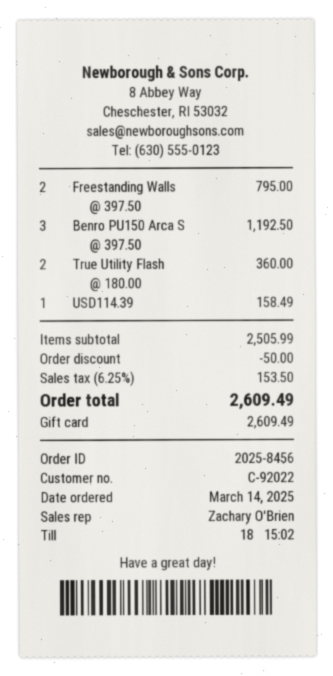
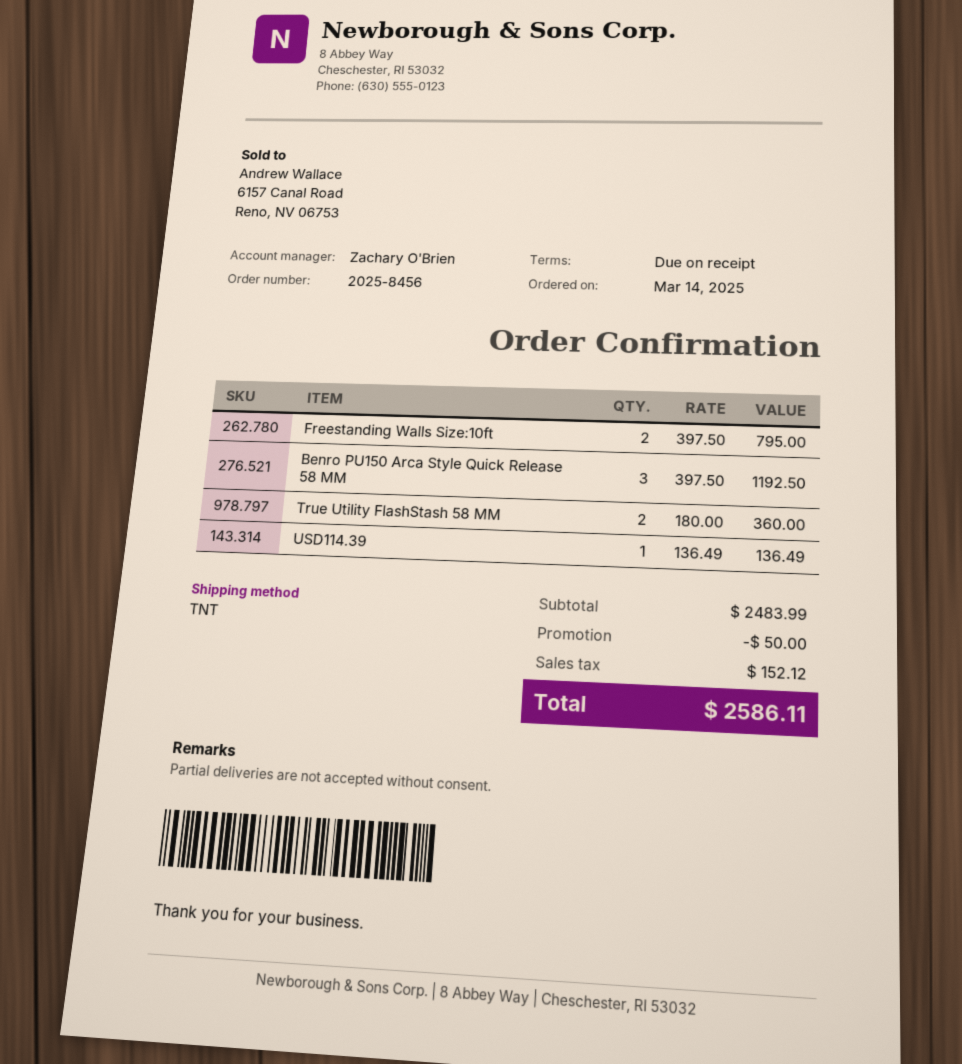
USD114.39: 1 x 158.49 = 158.49 -> 1 x 136.49 = 136.49
subtotal: 2505.99 -> 2483.99
tax: 153.50 -> 152.12
total: 2609.49 -> 2586.11

